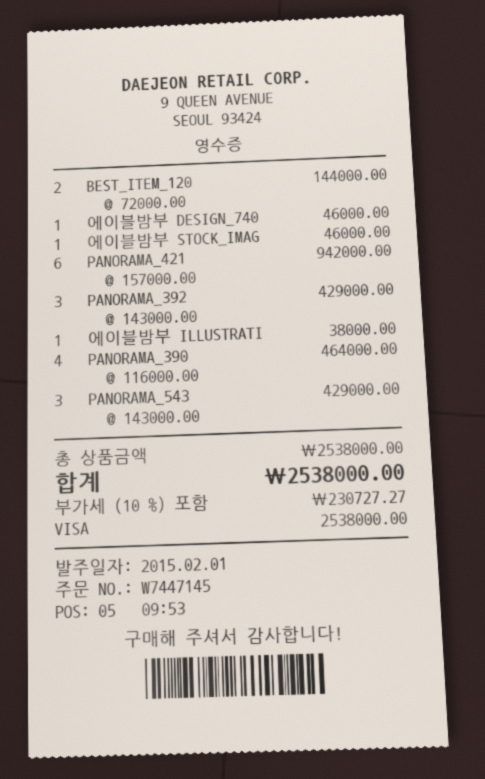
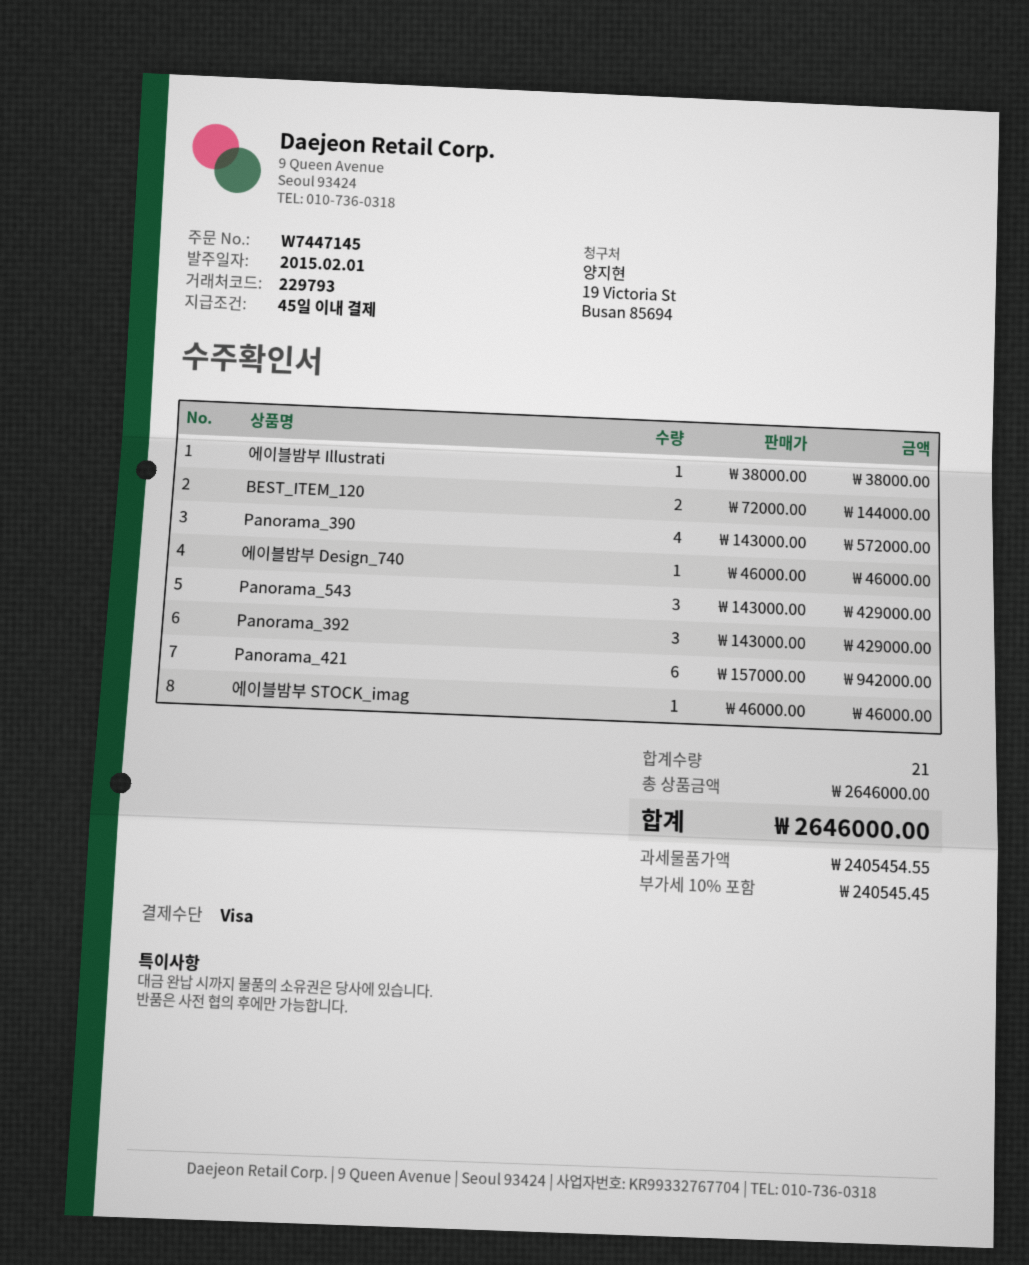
PANORAMA_390: 4 x 116000.00 = 464000.00 -> 4 x 143000.00 = 572000.00
subtotal: 2538000.00 -> 2646000.00
tax: 10% = 230727.27 -> 10% = 240545.45
total: 2538000.00 -> 2646000.00

